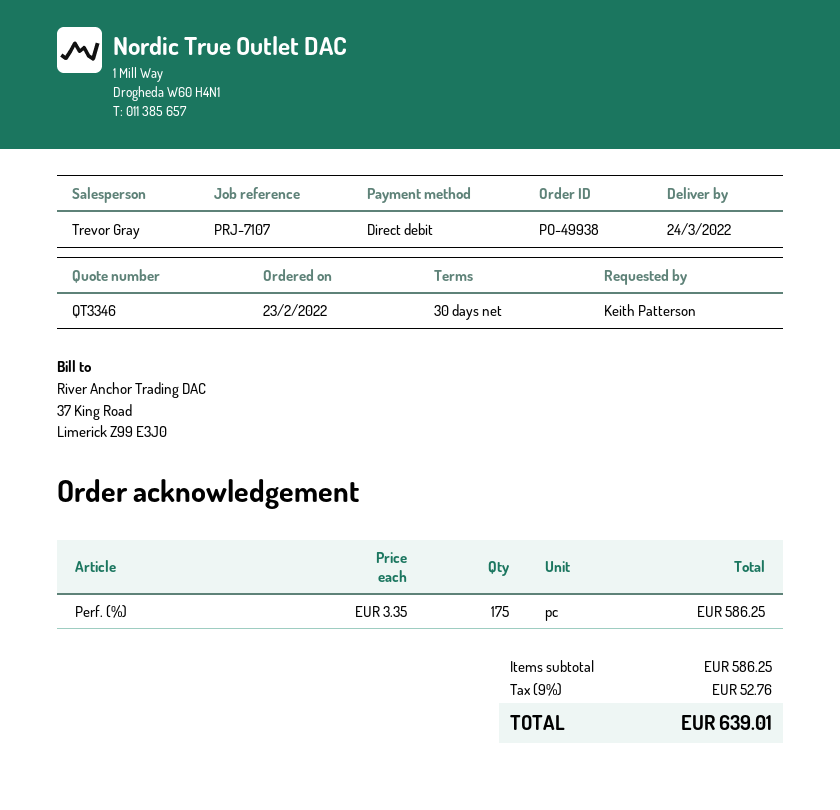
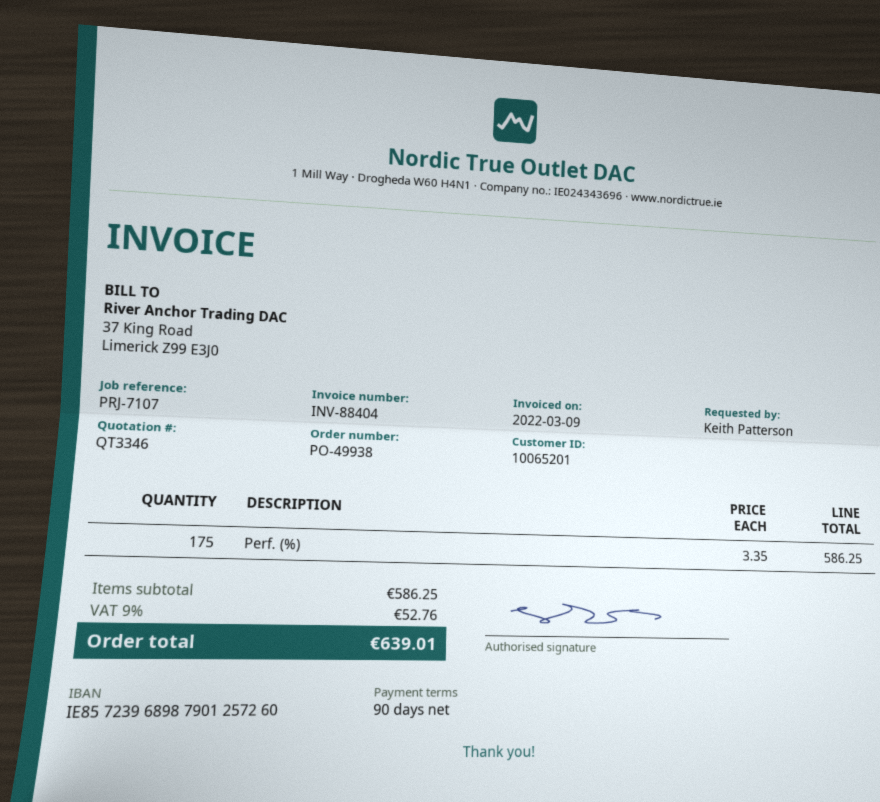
payment terms: 30 days -> 90 days

